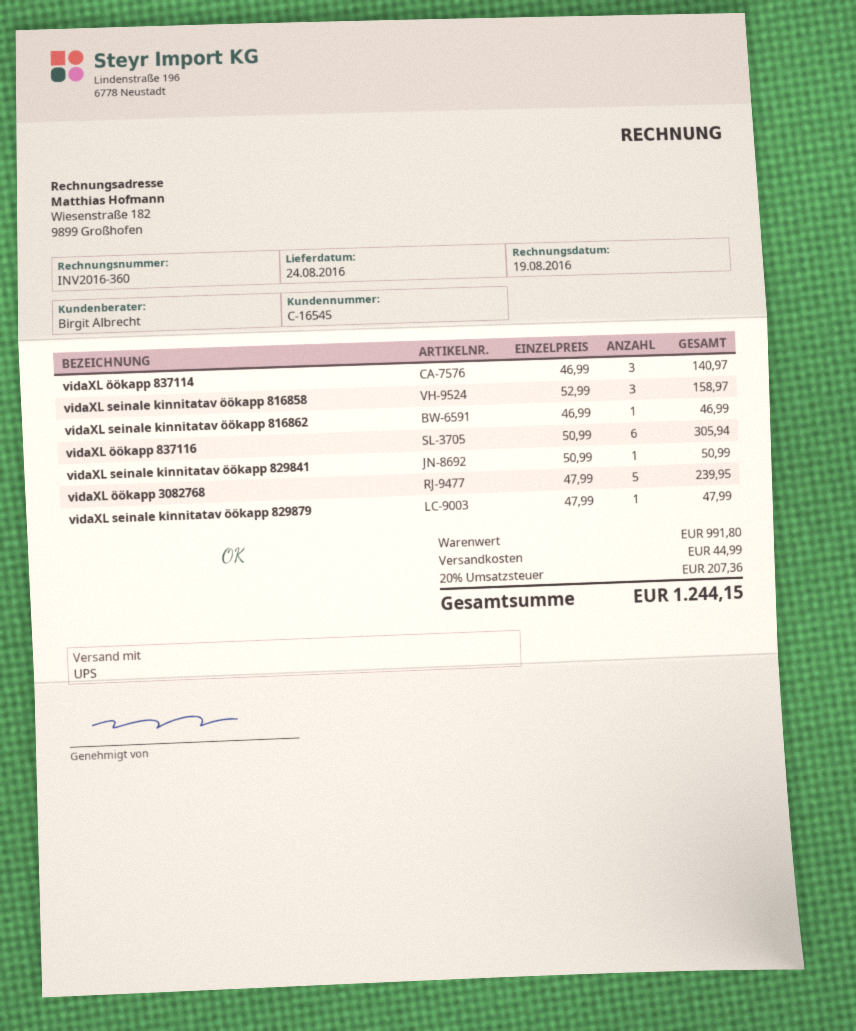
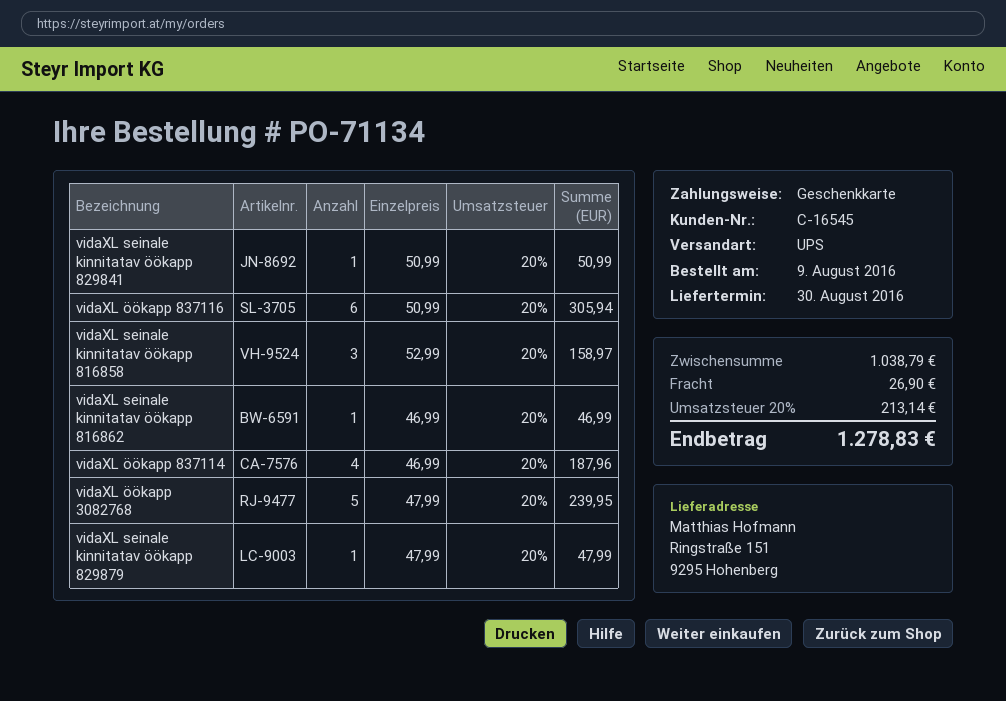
delivery date: 2016-08-24 -> 2016-08-30
vidaXL öökapp 837114: 3 x 46.99 = 140.97 -> 4 x 46.99 = 187.96
subtotal: 991.80 -> 1038.79
shipping: 44.99 -> 26.90
tax: 20% = 207.36 -> 20% = 213.14
total: 1244.15 -> 1278.83

